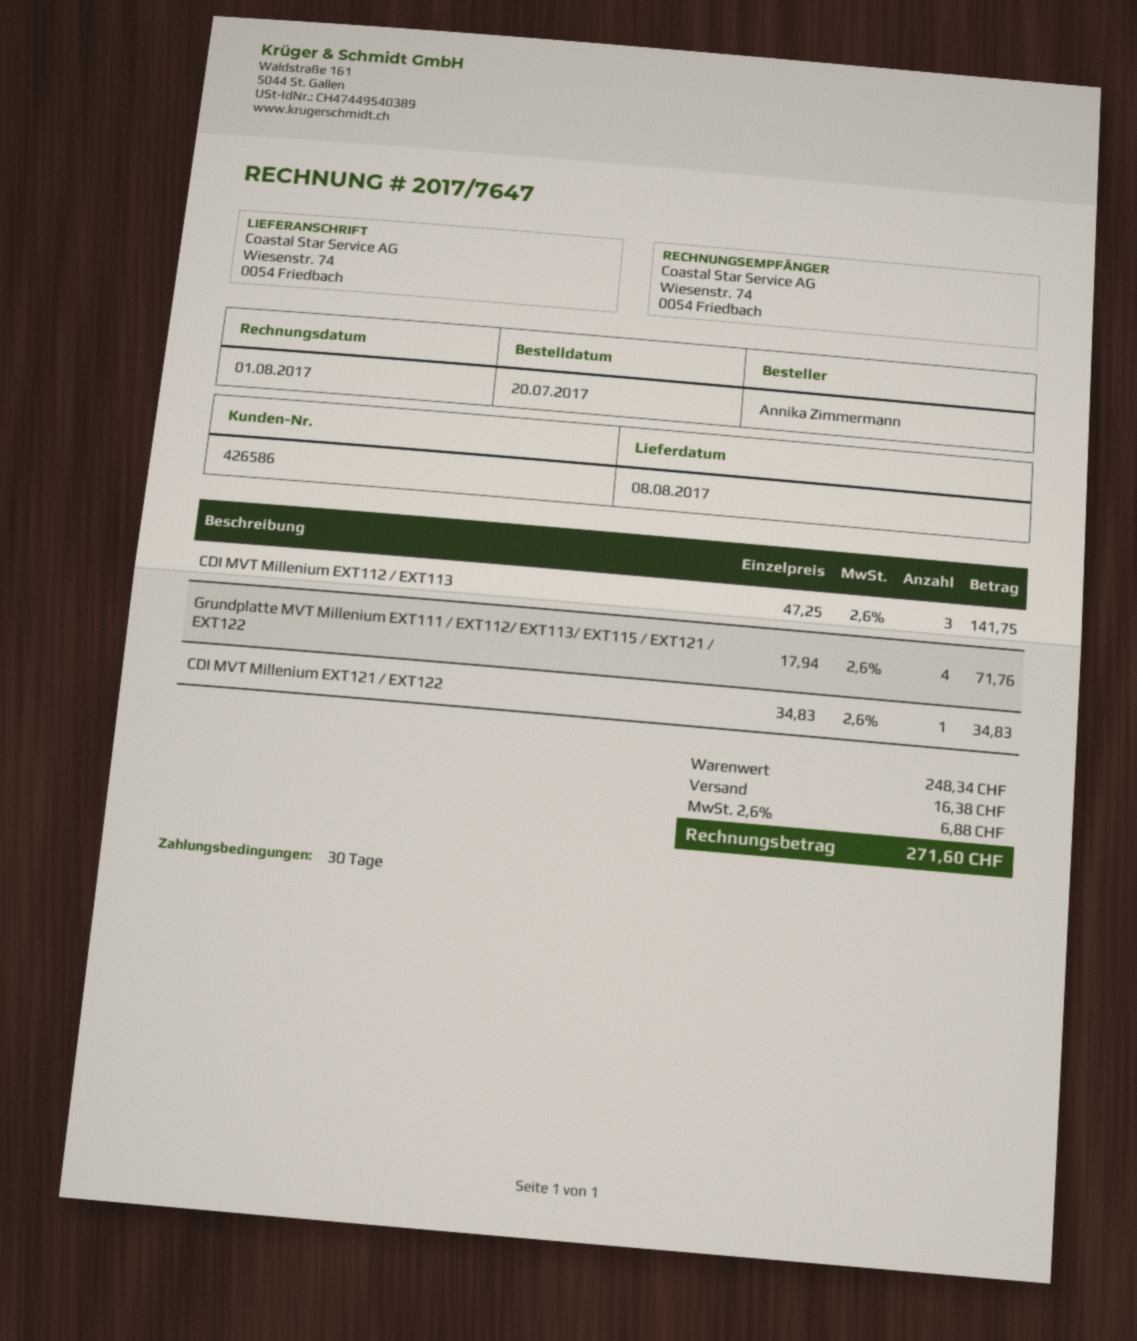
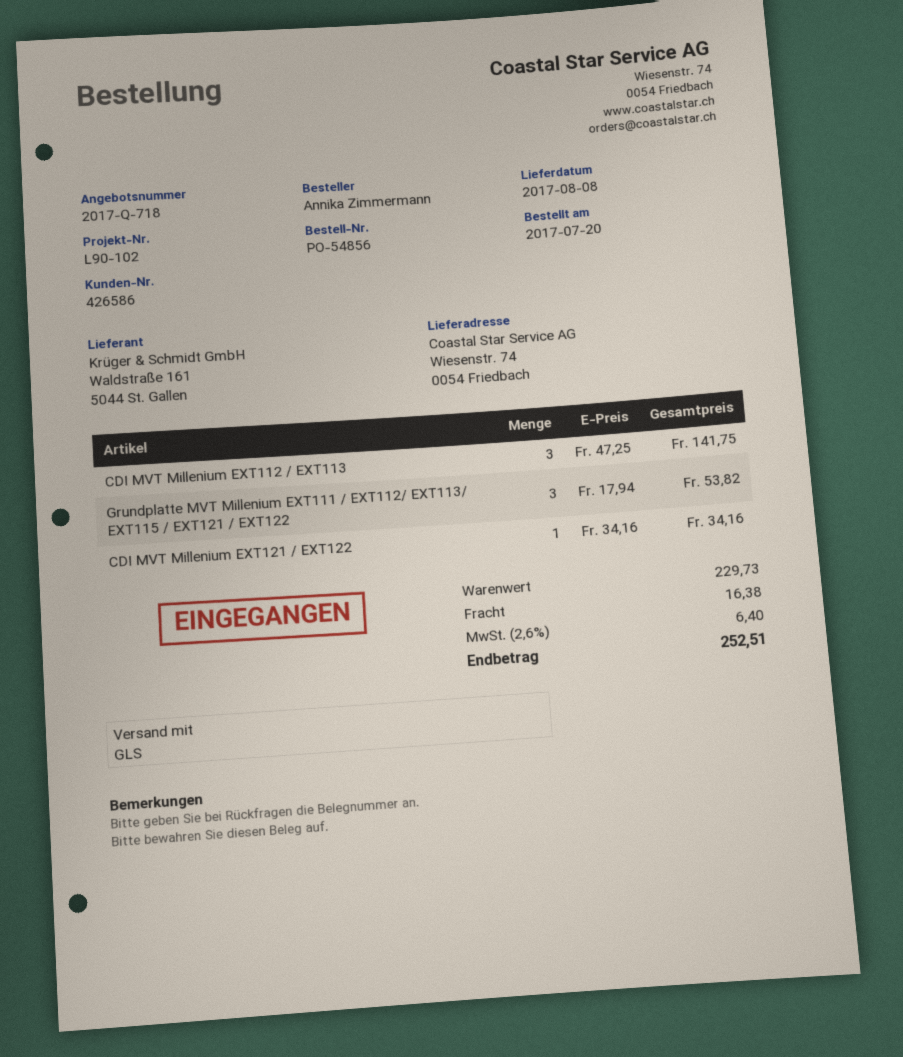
Grundplatte MVT Millenium EXT111 / EXT112/ EXT113/ EXT115 / EXT121 / EXT122: 4 x 17.94 = 71.76 -> 3 x 17.94 = 53.82
CDI MVT Millenium EXT121 / EXT122: 1 x 34.83 = 34.83 -> 1 x 34.16 = 34.16
subtotal: 248.34 -> 229.73
tax: 2.6% = 6.88 -> 2.6% = 6.40
total: 271.60 -> 252.51

